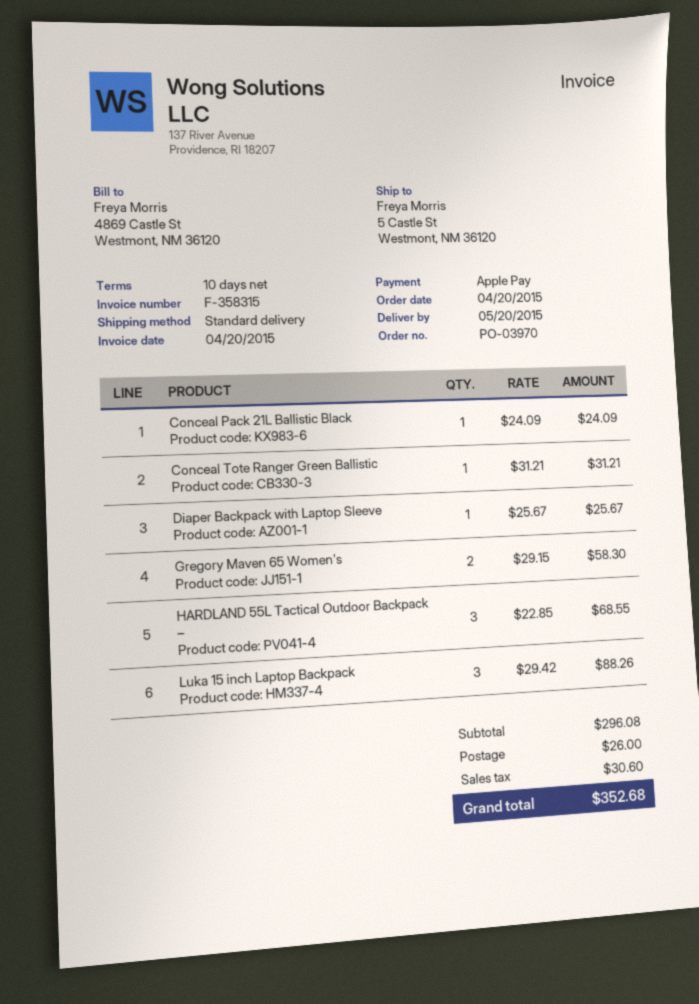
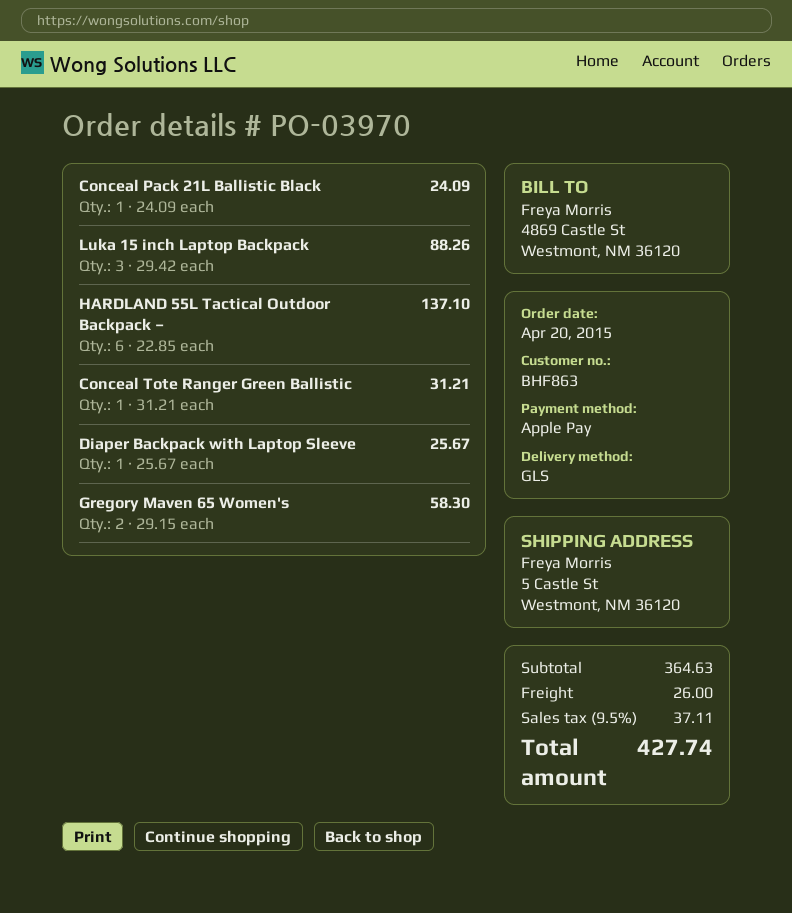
shipping method: standard -> GLS
HARDLAND 55L Tactical Outdoor Backpack –: 3 x 22.85 = 68.55 -> 6 x 22.85 = 137.10
subtotal: 296.08 -> 364.63
tax: 30.60 -> 37.11
total: 352.68 -> 427.74

